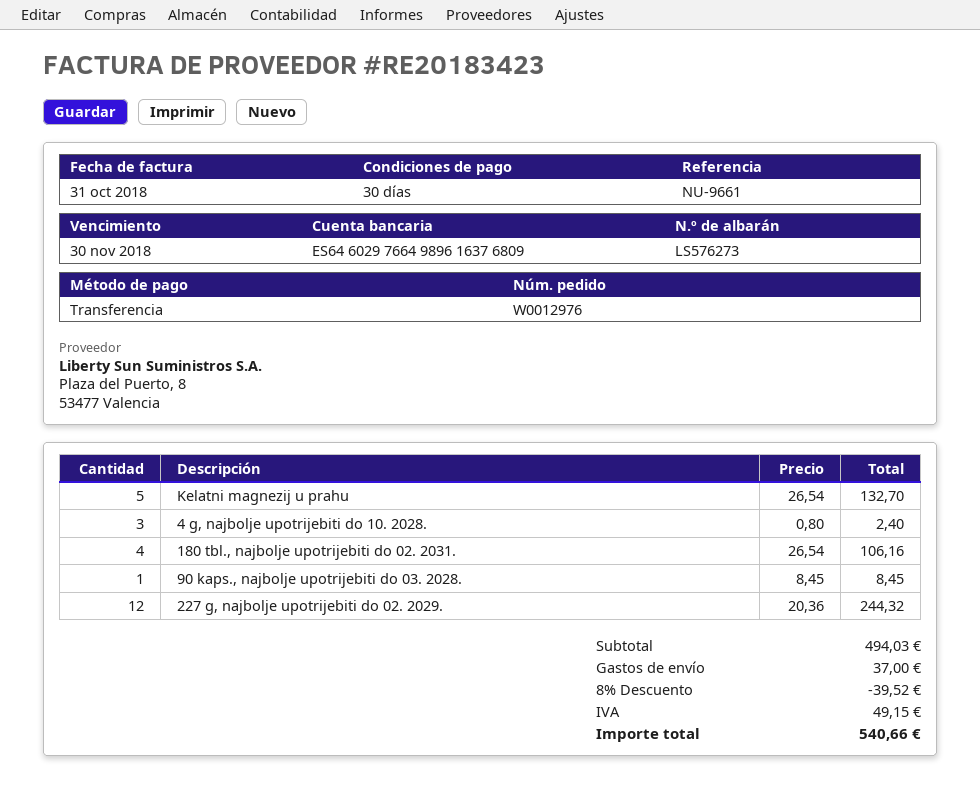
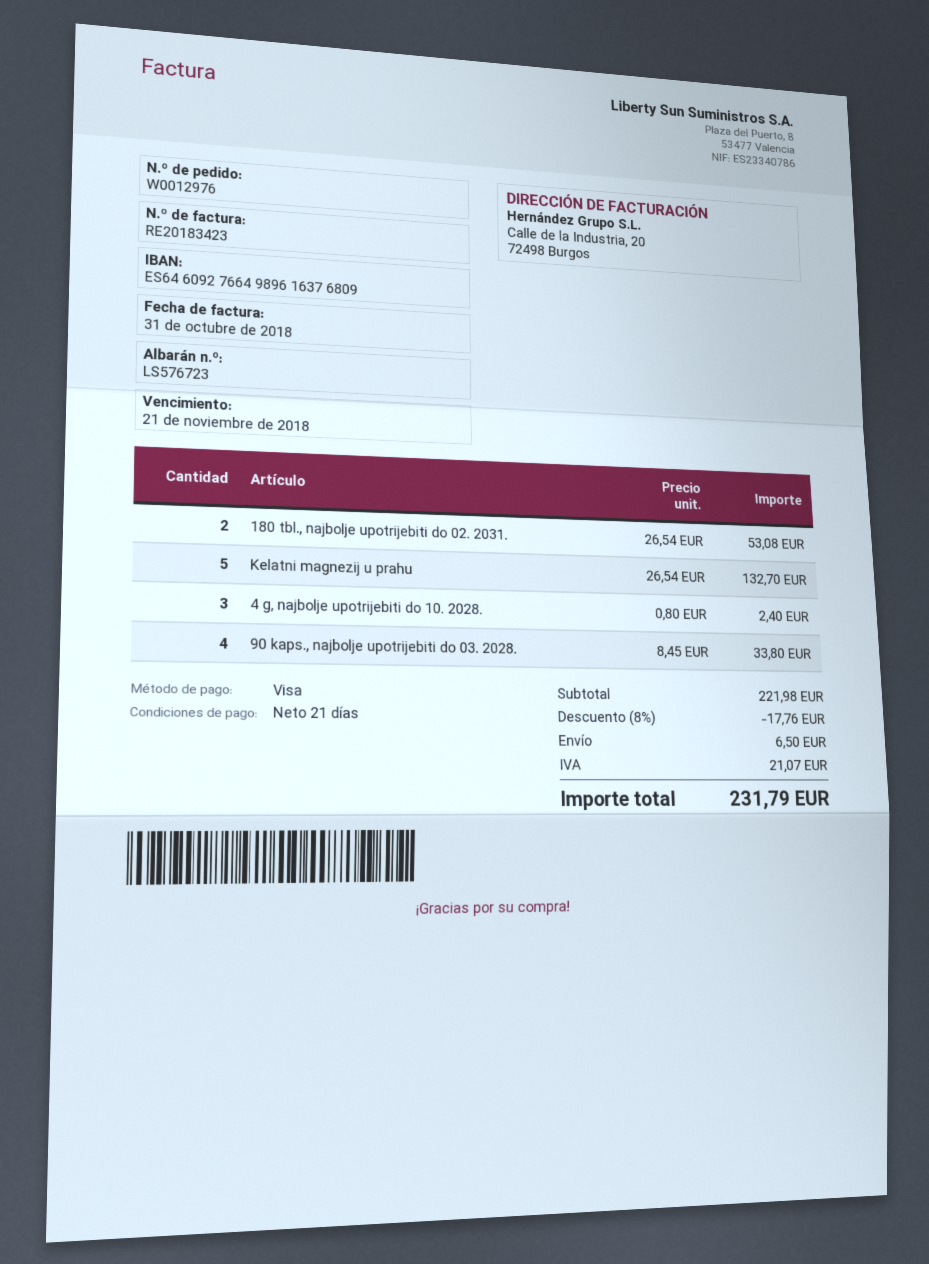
delivery note number: LS576273 -> LS576723
payment terms: 30 days -> 21 days
due date: 2018-11-30 -> 2018-11-21
payment method: bank transfer -> Visa
bank account: ES6460297664989616376809 -> ES6460927664989616376809
180 tbl., najbolje upotrijebiti do 02. 2031.: 4 x 26.54 = 106.16 -> 2 x 26.54 = 53.08
90 kaps., najbolje upotrijebiti do 03. 2028.: 1 x 8.45 = 8.45 -> 4 x 8.45 = 33.80
227 g, najbolje upotrijebiti do 02. 2029.: 12 x 20.36 = 244.32 -> none
subtotal: 494.03 -> 221.98
discount: 8% = 39.52 -> 8% = 17.76
shipping: 37.00 -> 6.50
tax: 49.15 -> 21.07
total: 540.66 -> 231.79

